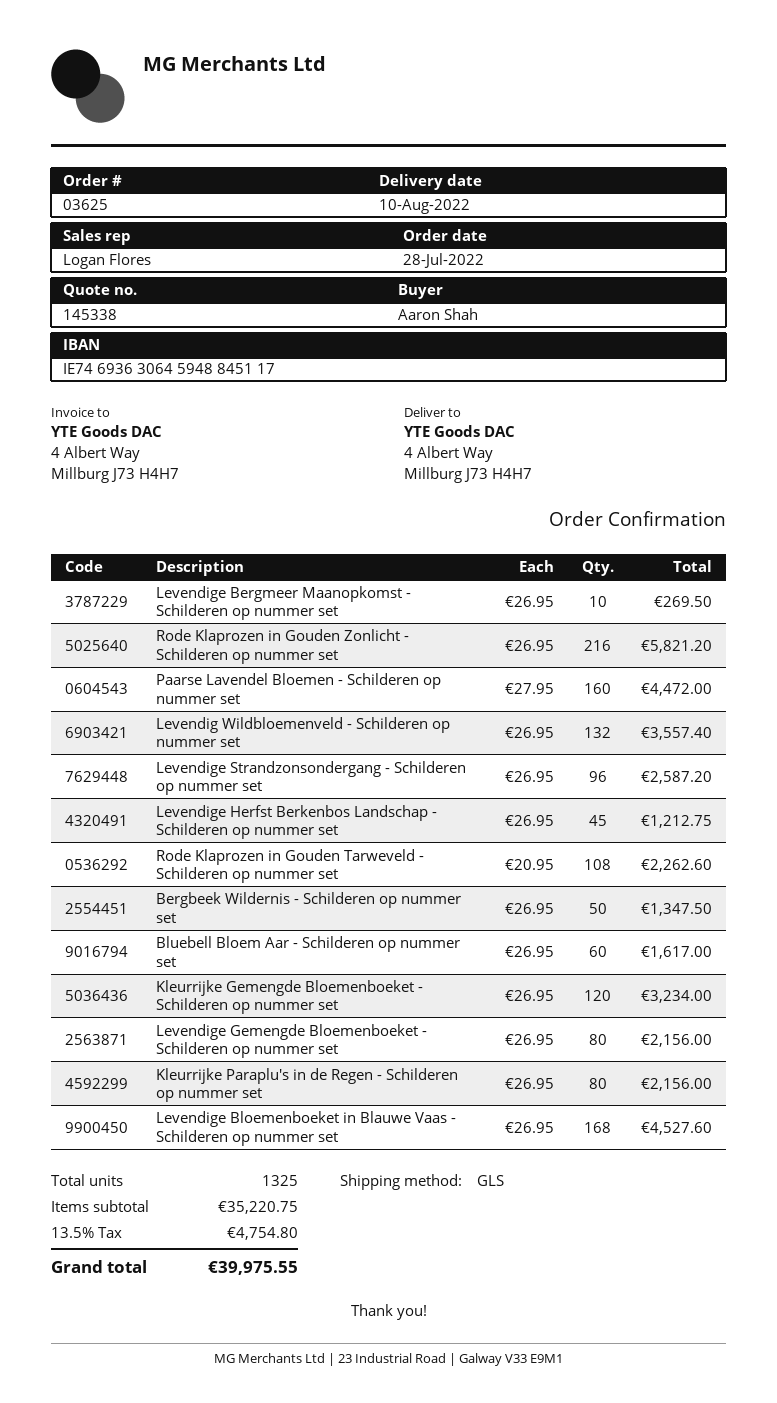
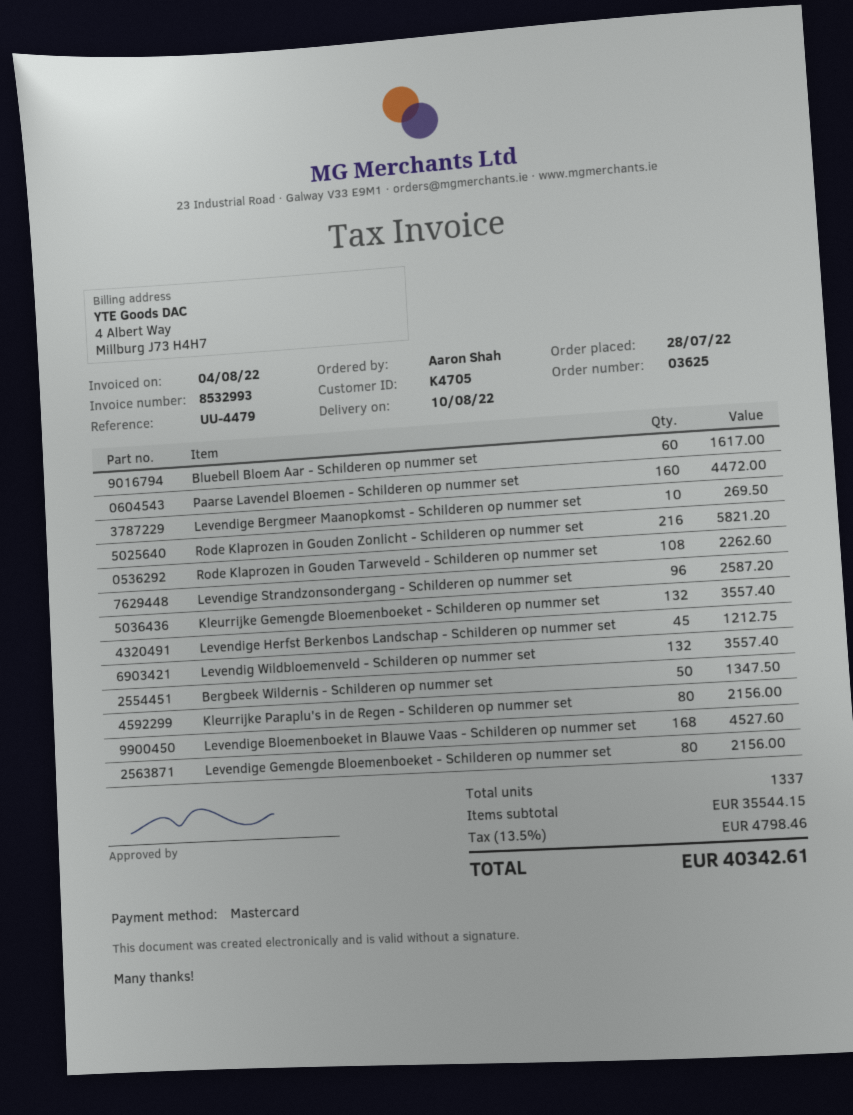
Kleurrijke Gemengde Bloemenboeket - Schilderen op nummer set: 120 for 3234.00 -> 132 for 3557.40
total quantity: 1325 -> 1337
subtotal: 35220.75 -> 35544.15
tax: 13.5% = 4754.80 -> 13.5% = 4798.46
total: 39975.55 -> 40342.61

